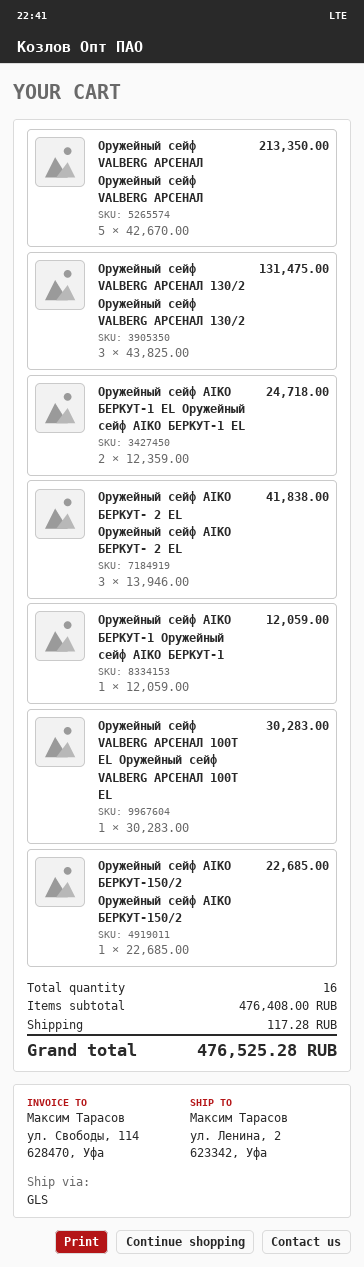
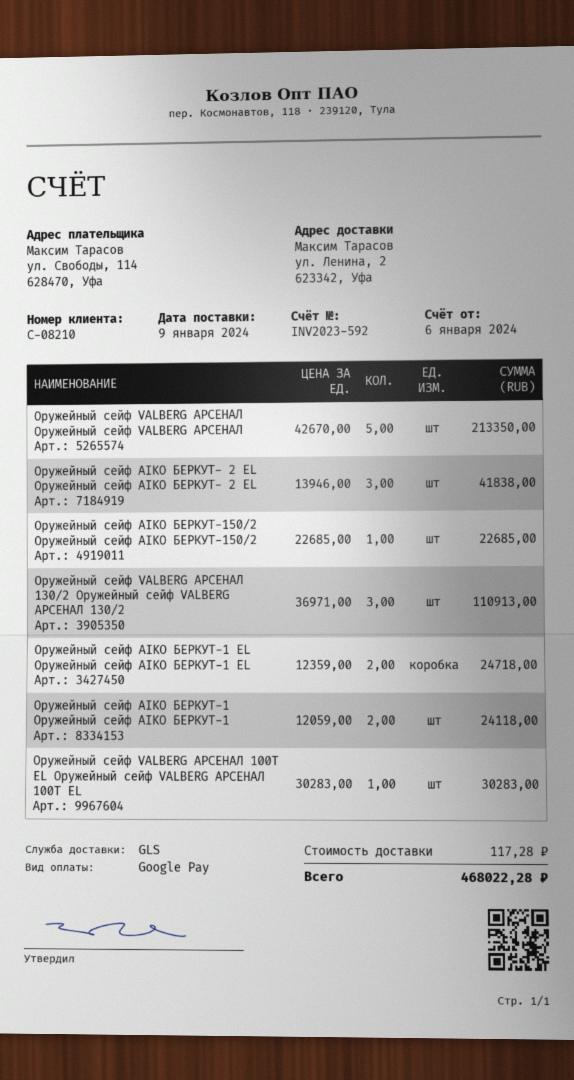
Оружейный сейф VALBERG АРСЕНАЛ 130/2 Оружейный сейф VALBERG АРСЕНАЛ 130/2: 3 x 43825.00 = 131475.00 -> 3 x 36971.00 = 110913.00
Оружейный сейф AIKO БЕРКУТ-1 Оружейный сейф AIKO БЕРКУТ-1: 1 x 12059.00 = 12059.00 -> 2 x 12059.00 = 24118.00
total: 476525.28 -> 468022.28

